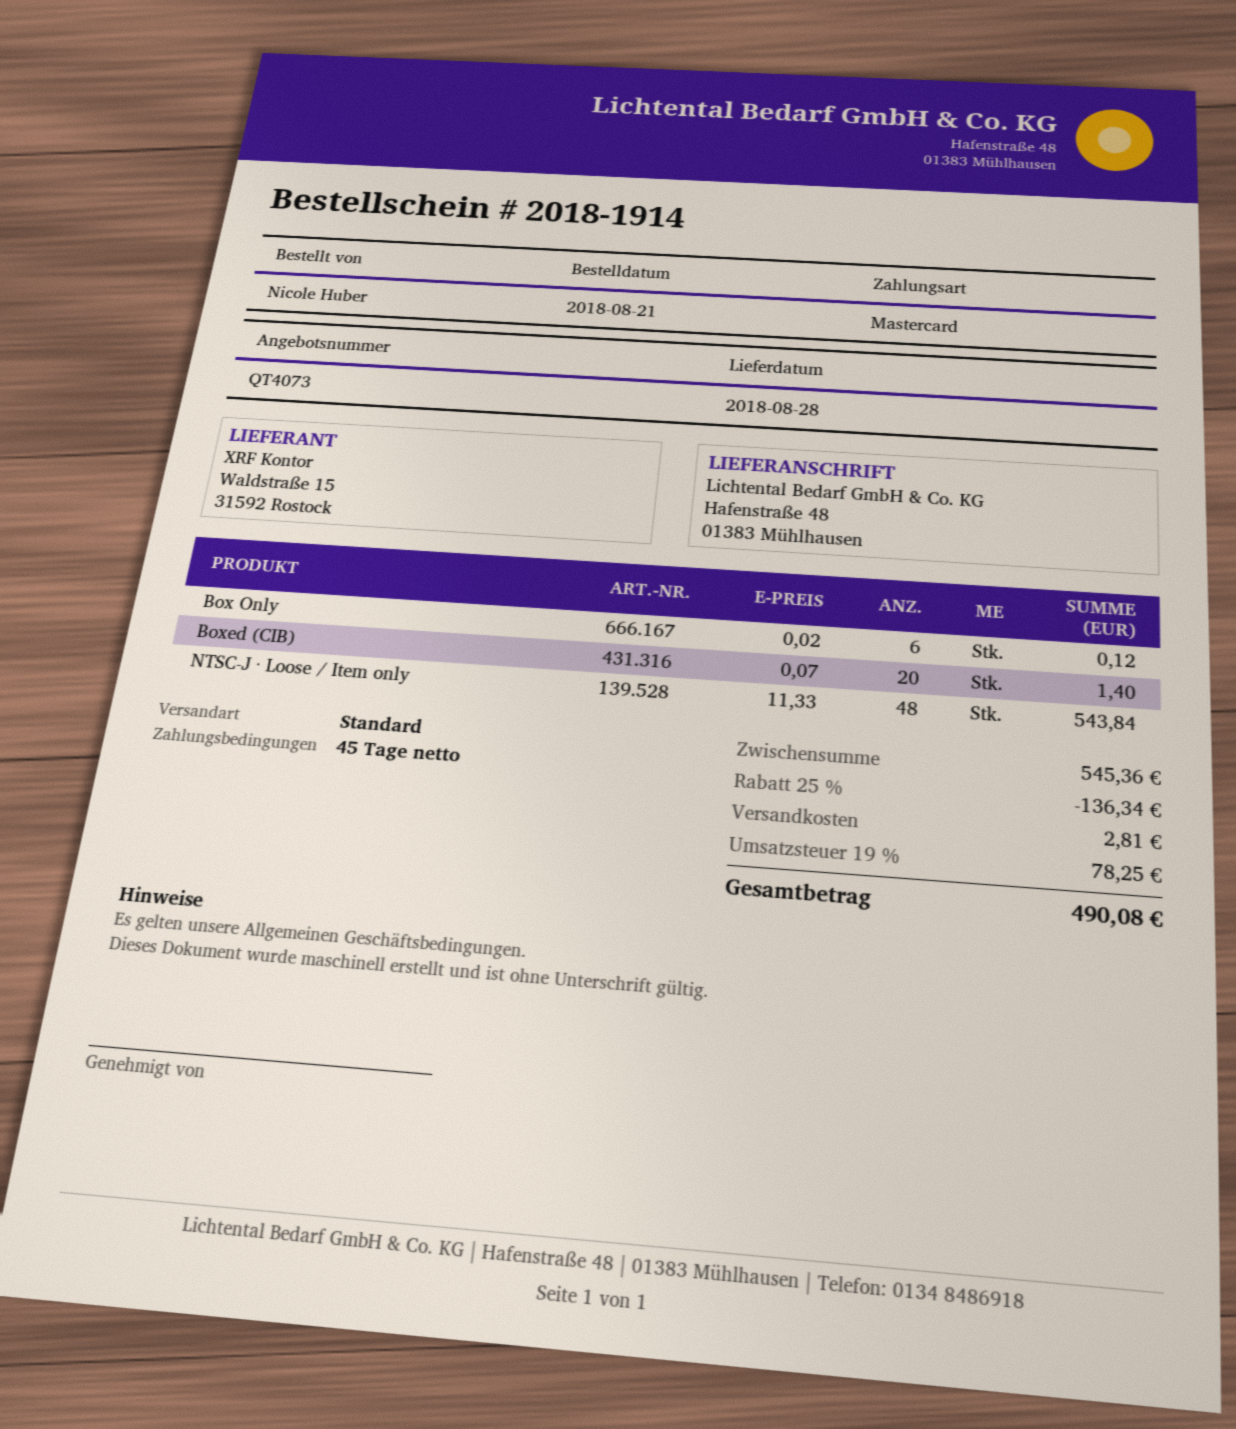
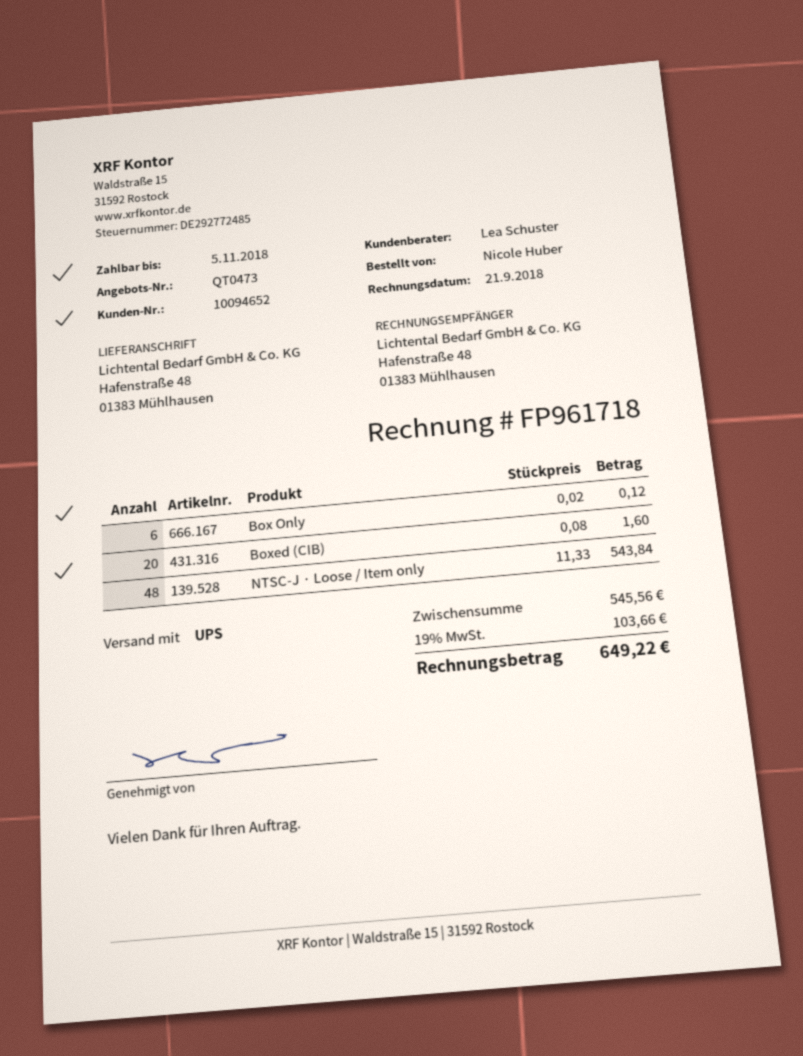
quote number: QT4073 -> QT0473
shipping method: standard -> UPS
Boxed (CIB): 20 x 0.07 = 1.40 -> 20 x 0.08 = 1.60
subtotal: 545.36 -> 545.56
discount: 25% = 136.34 -> none
shipping: 2.81 -> none
tax: 19% = 78.25 -> 19% = 103.66
total: 490.08 -> 649.22

